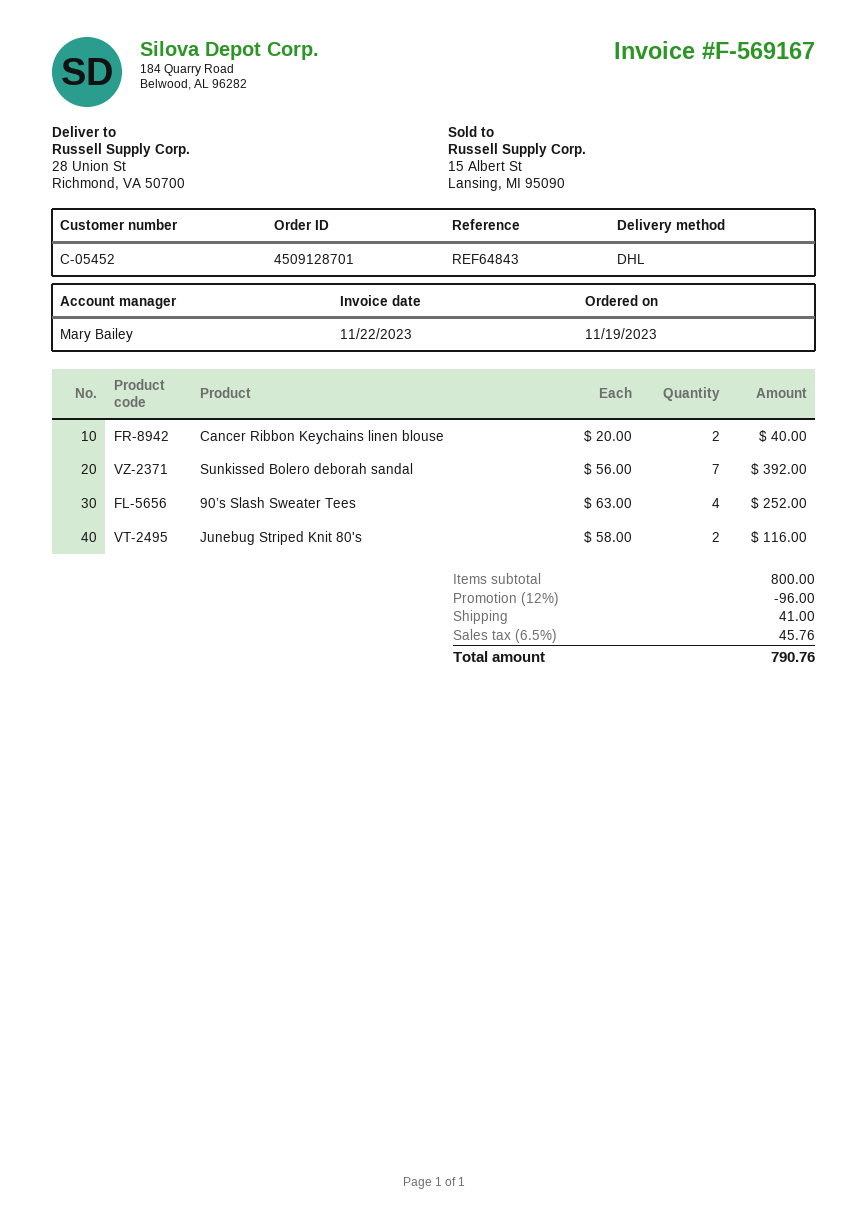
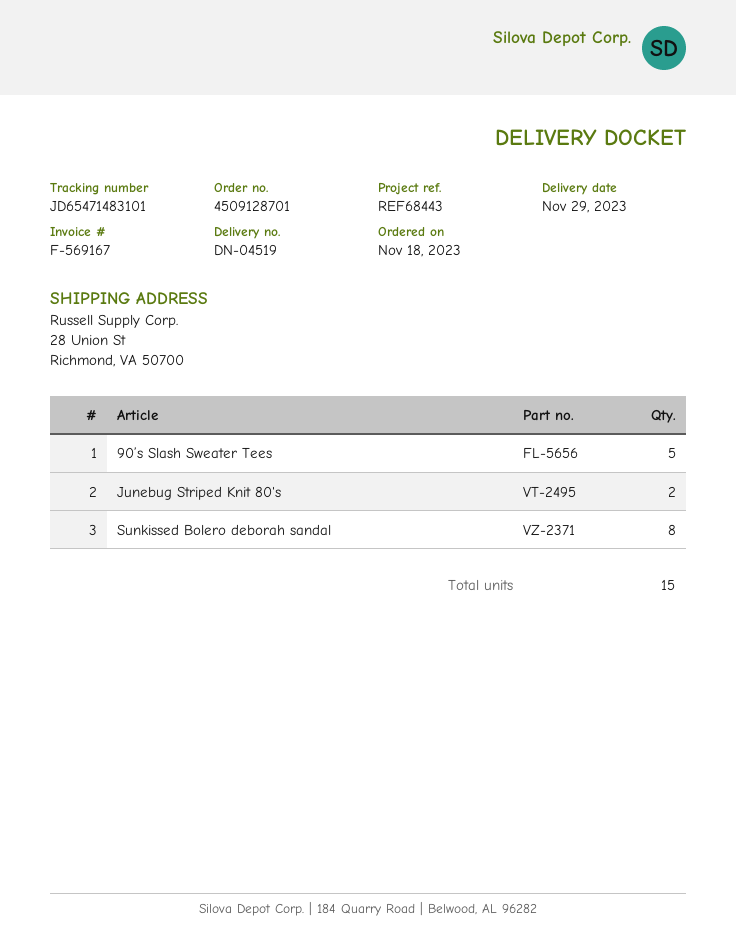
order date: 2023-11-19 -> 2023-11-18
reference: REF64843 -> REF68443
Cancer Ribbon Keychains linen blouse: 2 -> none
Sunkissed Bolero deborah sandal: 7 -> 8
90’s Slash Sweater Tees: 4 -> 5

